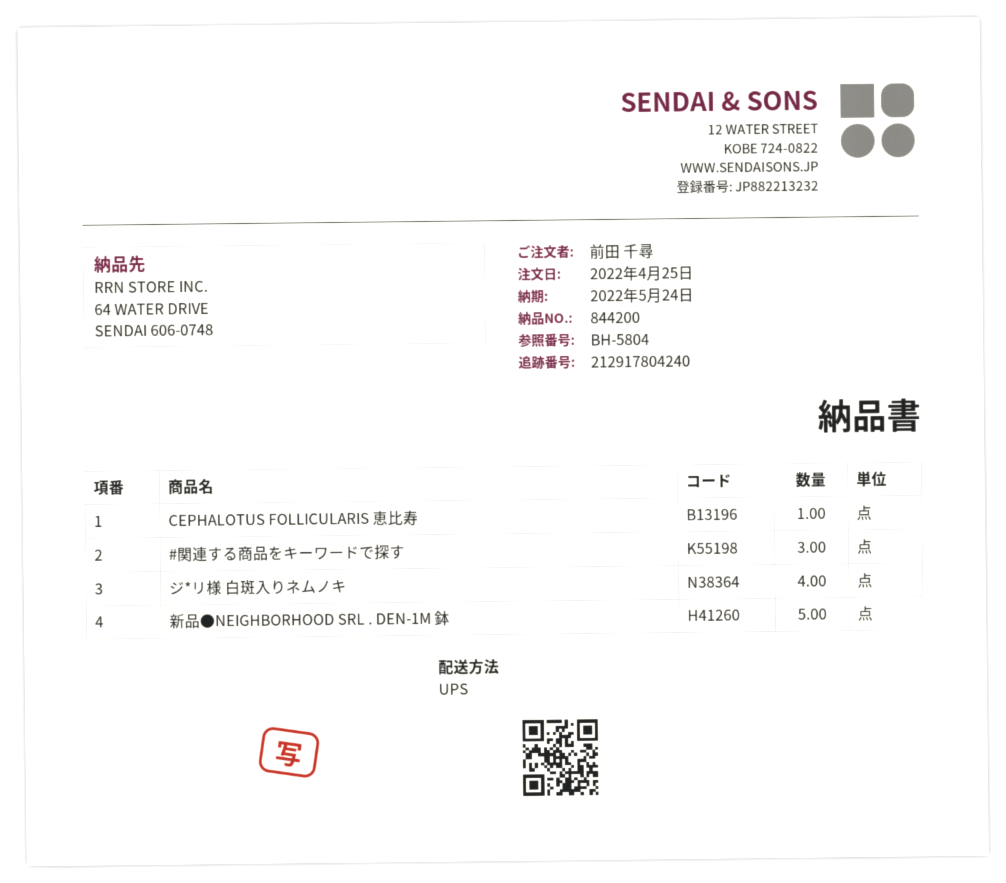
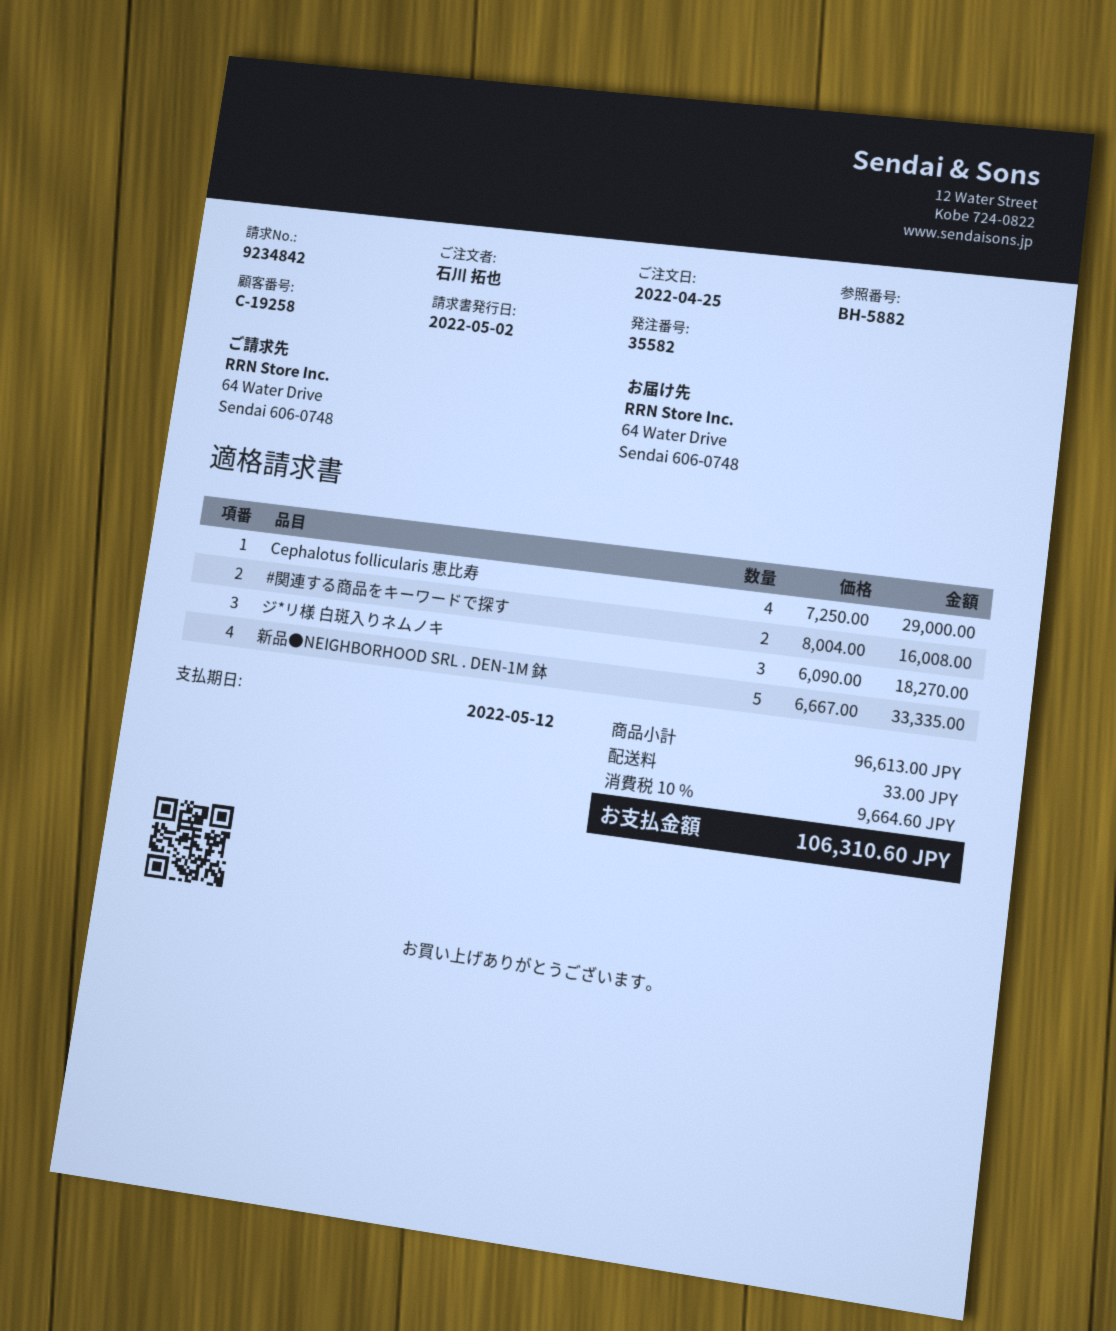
reference: BH-5804 -> BH-5882
ordered by: 前田 千尋 -> 石川 拓也
CEPHALOTUS FOLLICULARIS 恵比寿: 1 -> 4
#関連する商品をキーワードで探す: 3 -> 2
ジ*リ様 白斑入りネムノキ: 4 -> 3

